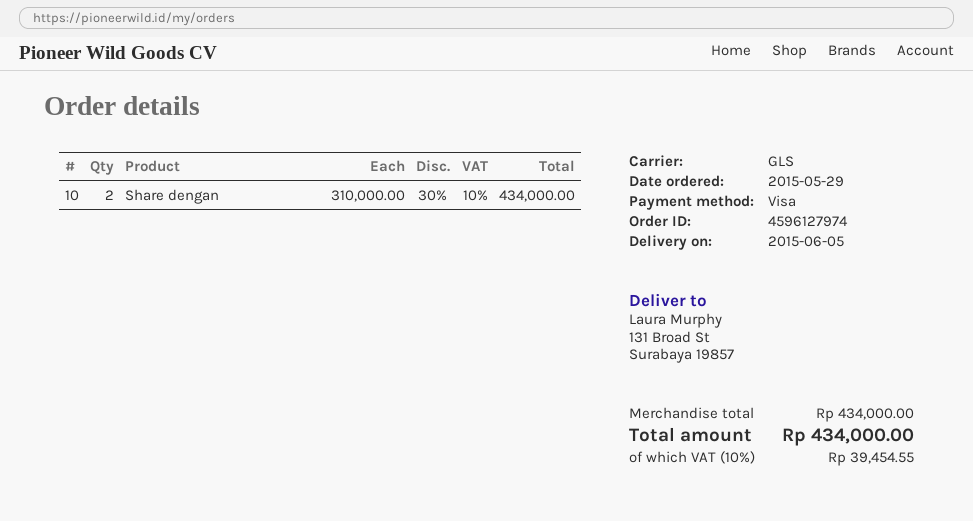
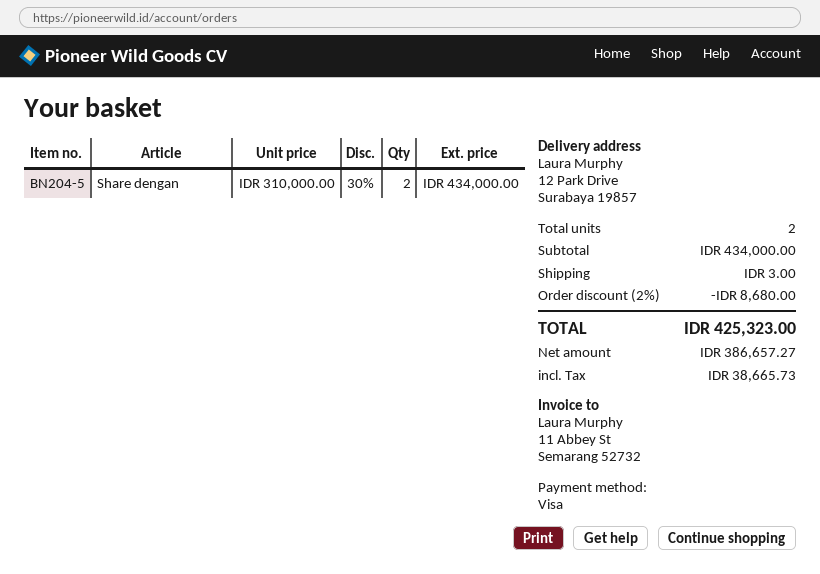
ship to: 131 Broad St, Surabaya 19857 -> 12 Park Drive, Surabaya 19857
discount: none -> 2% = 8680.00
shipping: none -> 3.00
tax: 39454.55 -> 38665.73
total: 434000.00 -> 425323.00

